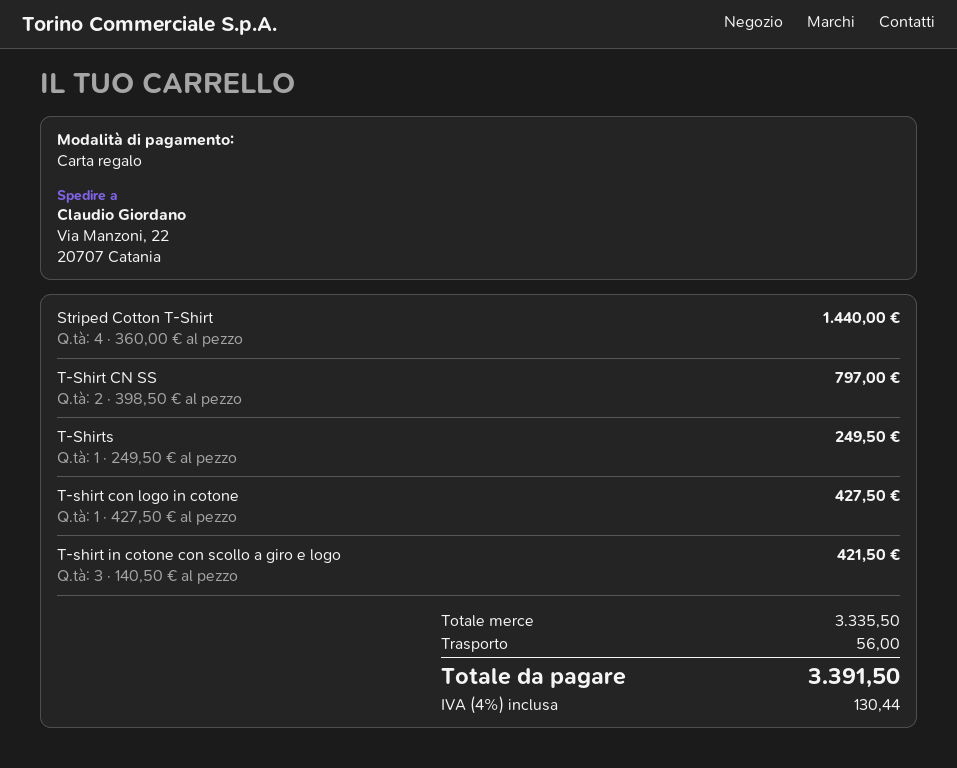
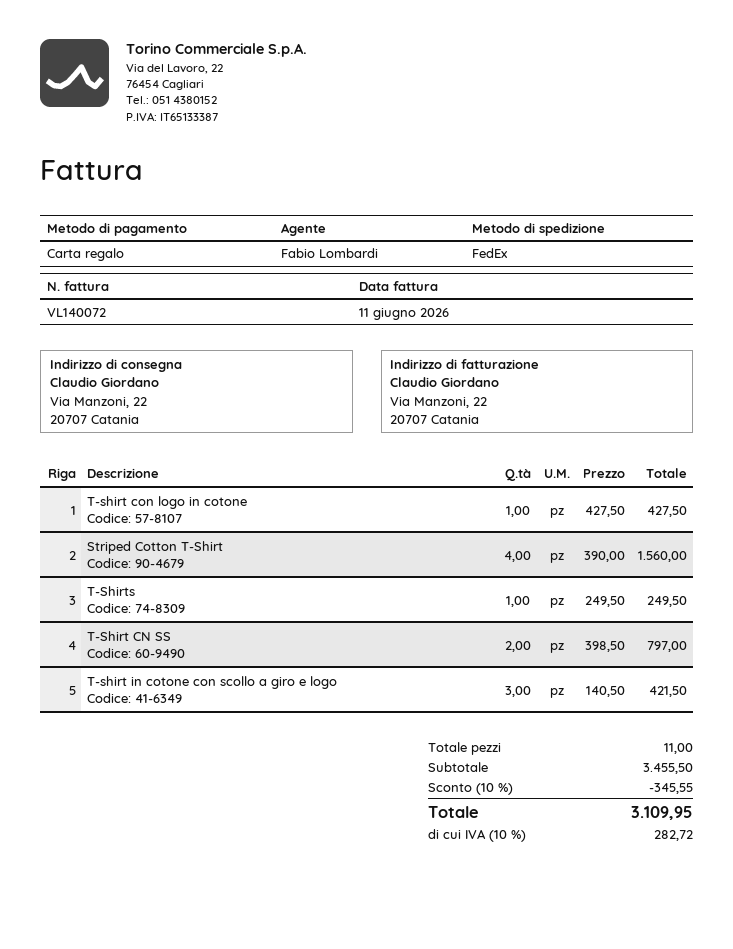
Striped Cotton T-Shirt: 4 x 360.00 = 1440.00 -> 4 x 390.00 = 1560.00
subtotal: 3335.50 -> 3455.50
discount: none -> 10% = 345.55
shipping: 56.00 -> none
tax: 4% = 130.44 -> 10% = 282.72
total: 3391.50 -> 3109.95

